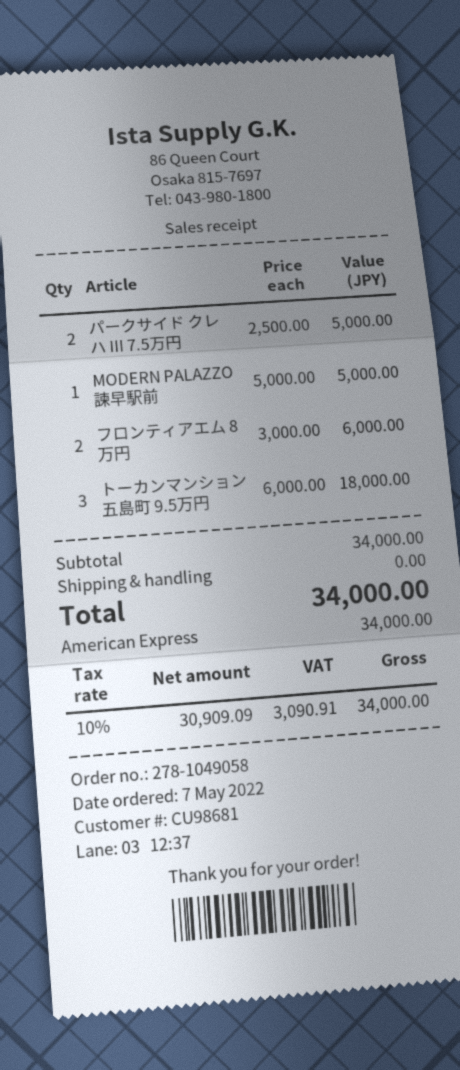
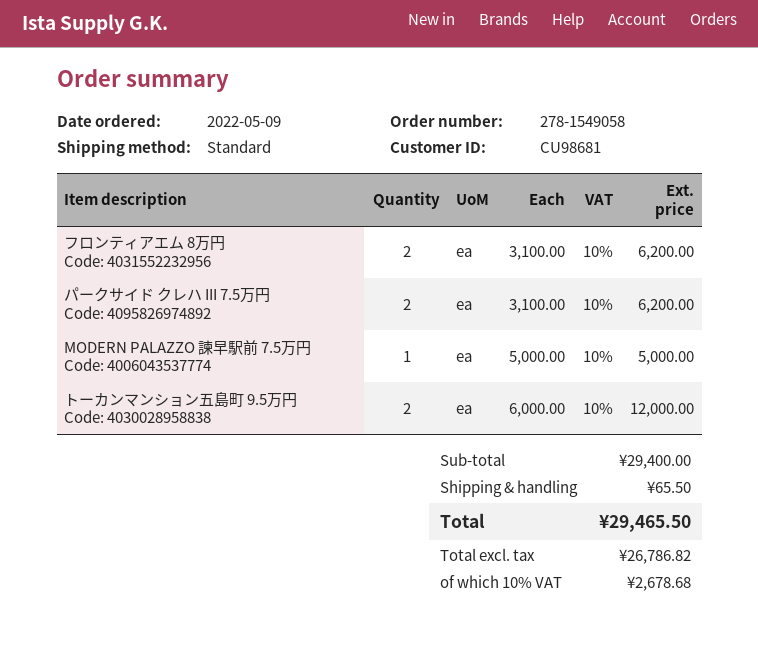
order number: 278-1049058 -> 278-1549058
order date: 2022-05-07 -> 2022-05-09
パークサイド クレハ III 7.5万円: 2 x 2500.00 = 5000.00 -> 2 x 3100.00 = 6200.00
フロンティアエム 8万円: 2 x 3000.00 = 6000.00 -> 2 x 3100.00 = 6200.00
トーカンマンション五島町 9.5万円: 3 x 6000.00 = 18000.00 -> 2 x 6000.00 = 12000.00
subtotal: 34000.00 -> 29400.00
shipping: 0.00 -> 65.50
net: 30909.09 -> 26786.82
tax: 10% = 3090.91 -> 10% = 2678.68
total: 34000.00 -> 29465.50

